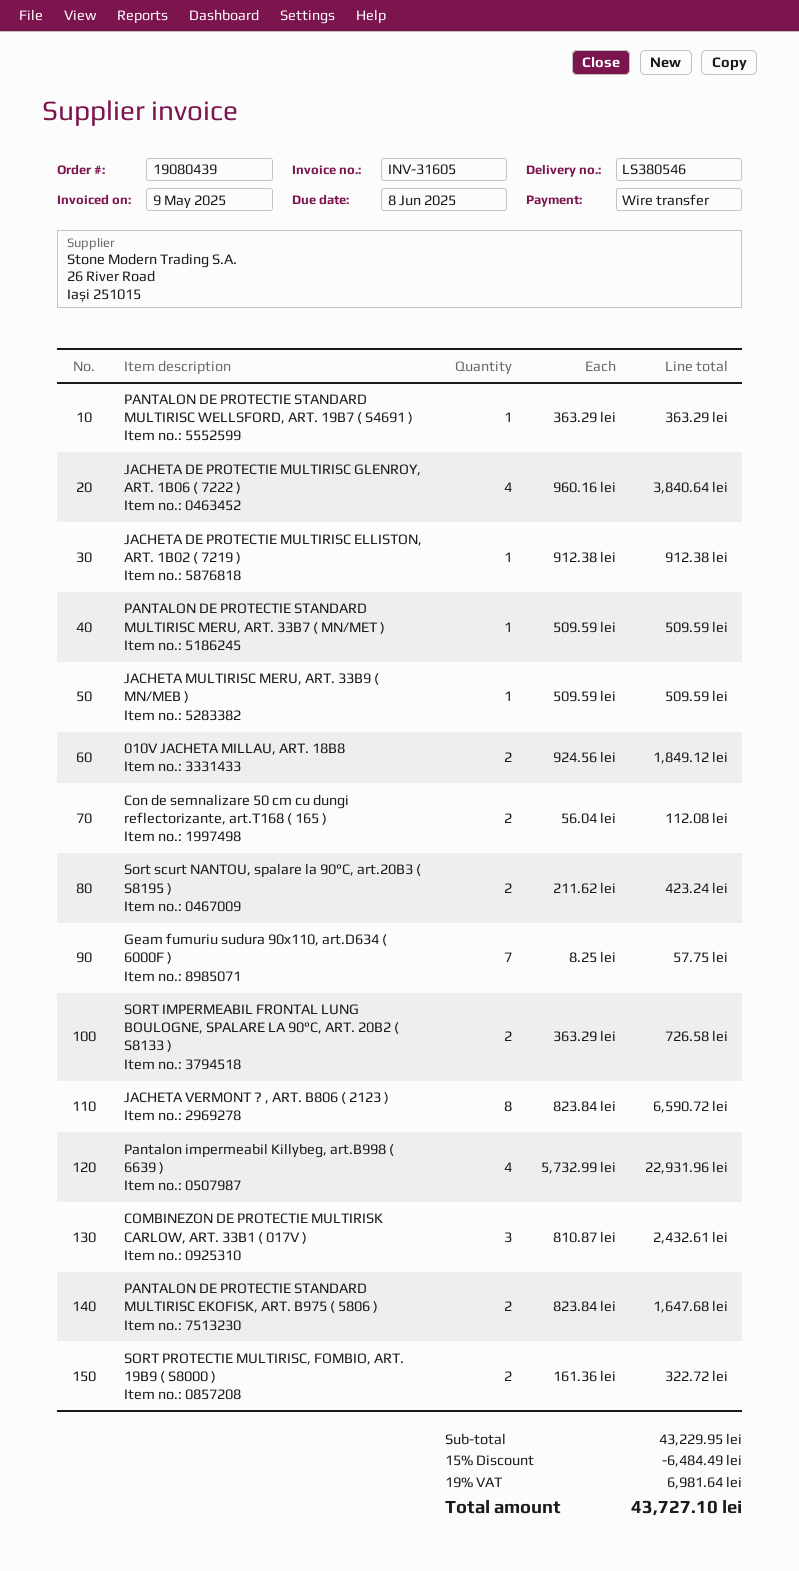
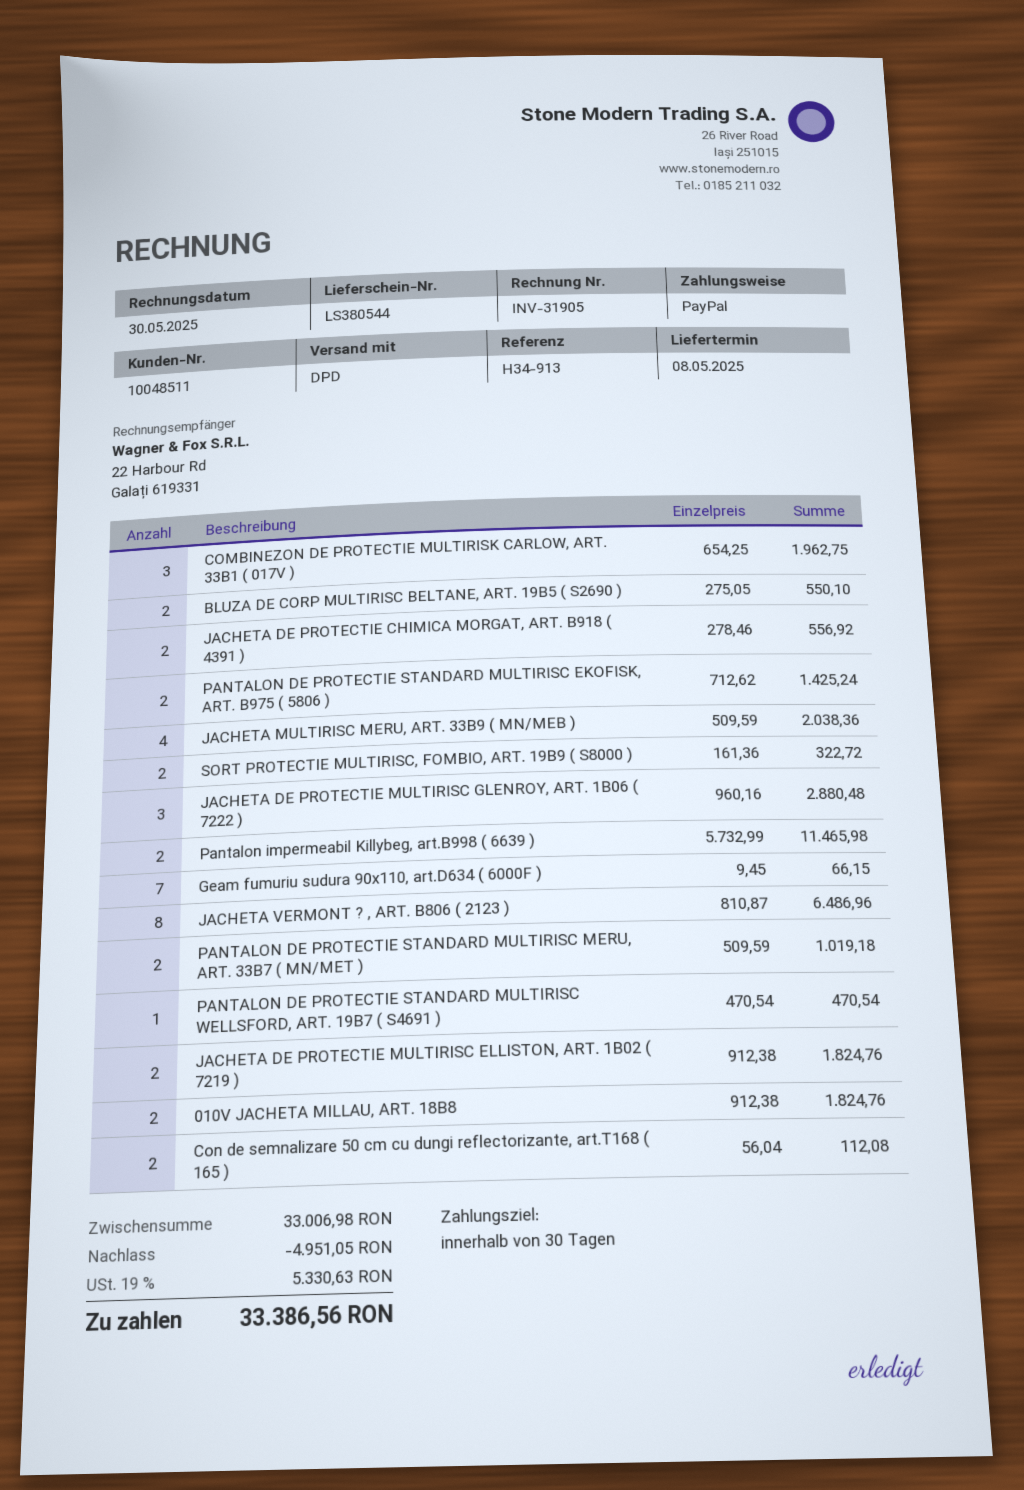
delivery note number: LS380546 -> LS380544
invoice number: INV-31605 -> INV-31905
invoice date: 2025-05-09 -> 2025-05-30
payment method: bank transfer -> PayPal
PANTALON DE PROTECTIE STANDARD MULTIRISC WELLSFORD, ART. 19B7 ( S4691 ): 1 x 363.29 = 363.29 -> 1 x 470.54 = 470.54
JACHETA DE PROTECTIE MULTIRISC GLENROY, ART. 1B06 ( 7222 ): 4 x 960.16 = 3840.64 -> 3 x 960.16 = 2880.48
JACHETA DE PROTECTIE MULTIRISC ELLISTON, ART. 1B02 ( 7219 ): 1 x 912.38 = 912.38 -> 2 x 912.38 = 1824.76
PANTALON DE PROTECTIE STANDARD MULTIRISC MERU, ART. 33B7 ( MN/MET ): 1 x 509.59 = 509.59 -> 2 x 509.59 = 1019.18
JACHETA MULTIRISC MERU, ART. 33B9 ( MN/MEB ): 1 x 509.59 = 509.59 -> 4 x 509.59 = 2038.36
010V JACHETA MILLAU, ART. 18B8: 2 x 924.56 = 1849.12 -> 2 x 912.38 = 1824.76
Sort scurt NANTOU, spalare la 90°C, art.20B3 ( S8195 ): 2 x 211.62 = 423.24 -> none
Geam fumuriu sudura 90x110, art.D634 ( 6000F ): 7 x 8.25 = 57.75 -> 7 x 9.45 = 66.15
SORT IMPERMEABIL FRONTAL LUNG BOULOGNE, SPALARE LA 90°C, ART. 20B2 ( S8133 ): 2 x 363.29 = 726.58 -> none
JACHETA VERMONT ? , ART. B806 ( 2123 ): 8 x 823.84 = 6590.72 -> 8 x 810.87 = 6486.96
Pantalon impermeabil Killybeg, art.B998 ( 6639 ): 4 x 5732.99 = 22931.96 -> 2 x 5732.99 = 11465.98
COMBINEZON DE PROTECTIE MULTIRISK CARLOW, ART. 33B1 ( 017V ): 3 x 810.87 = 2432.61 -> 3 x 654.25 = 1962.75
PANTALON DE PROTECTIE STANDARD MULTIRISC EKOFISK, ART. B975 ( 5806 ): 2 x 823.84 = 1647.68 -> 2 x 712.62 = 1425.24
BLUZA DE CORP MULTIRISC BELTANE, ART. 19B5 ( S2690 ): none -> 2 x 275.05 = 550.10
JACHETA DE PROTECTIE CHIMICA MORGAT, ART. B918 ( 4391 ): none -> 2 x 278.46 = 556.92
subtotal: 43229.95 -> 33006.98
discount: 6484.49 -> 4951.05
tax: 19% = 6981.64 -> 19% = 5330.63
total: 43727.10 -> 33386.56

